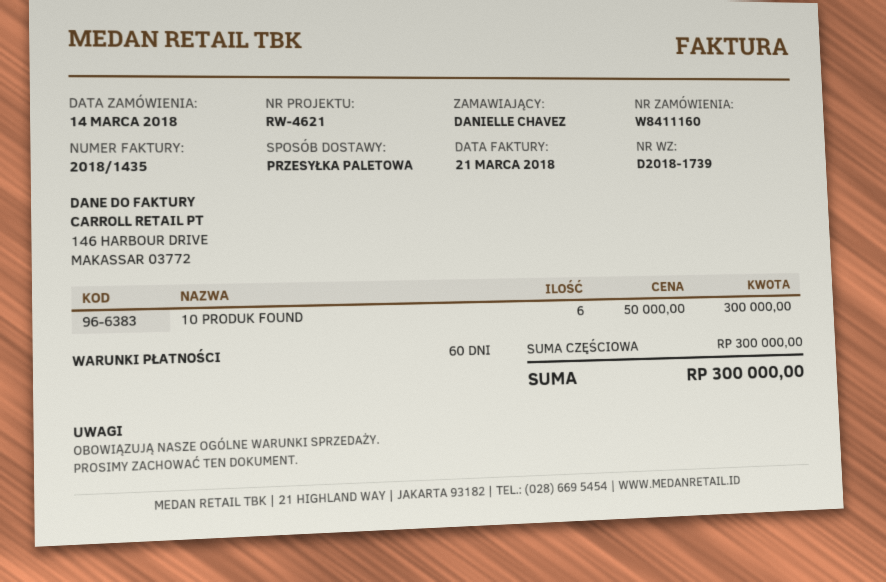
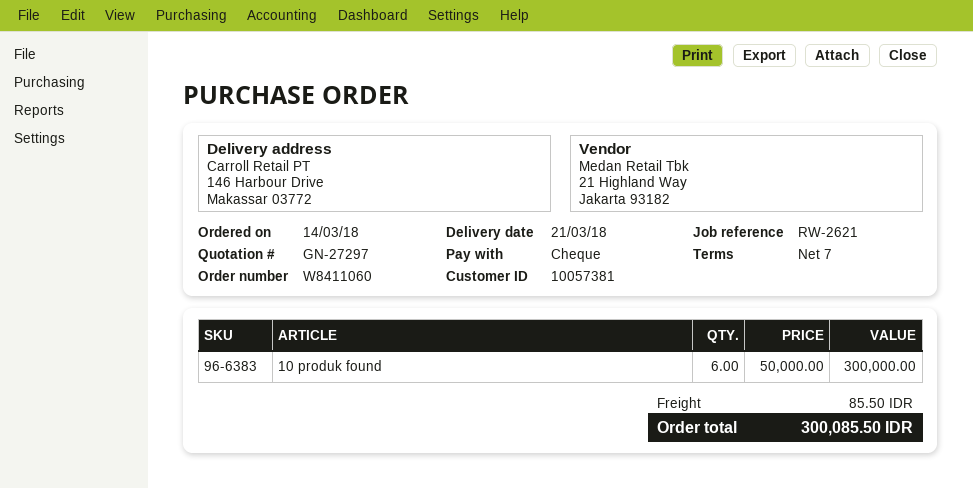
order number: W8411160 -> W8411060
payment terms: 60 days -> 7 days
reference: RW-4621 -> RW-2621
shipping: none -> 85.50
total: 300000.00 -> 300085.50

